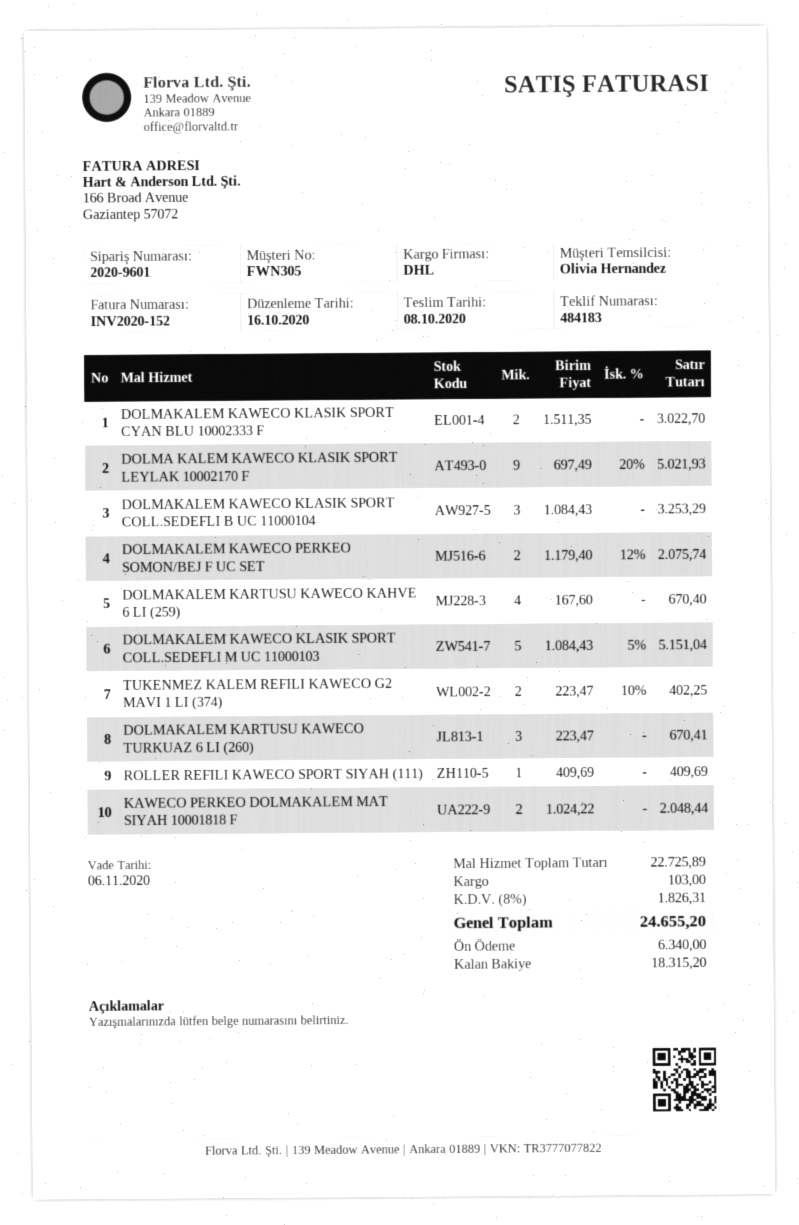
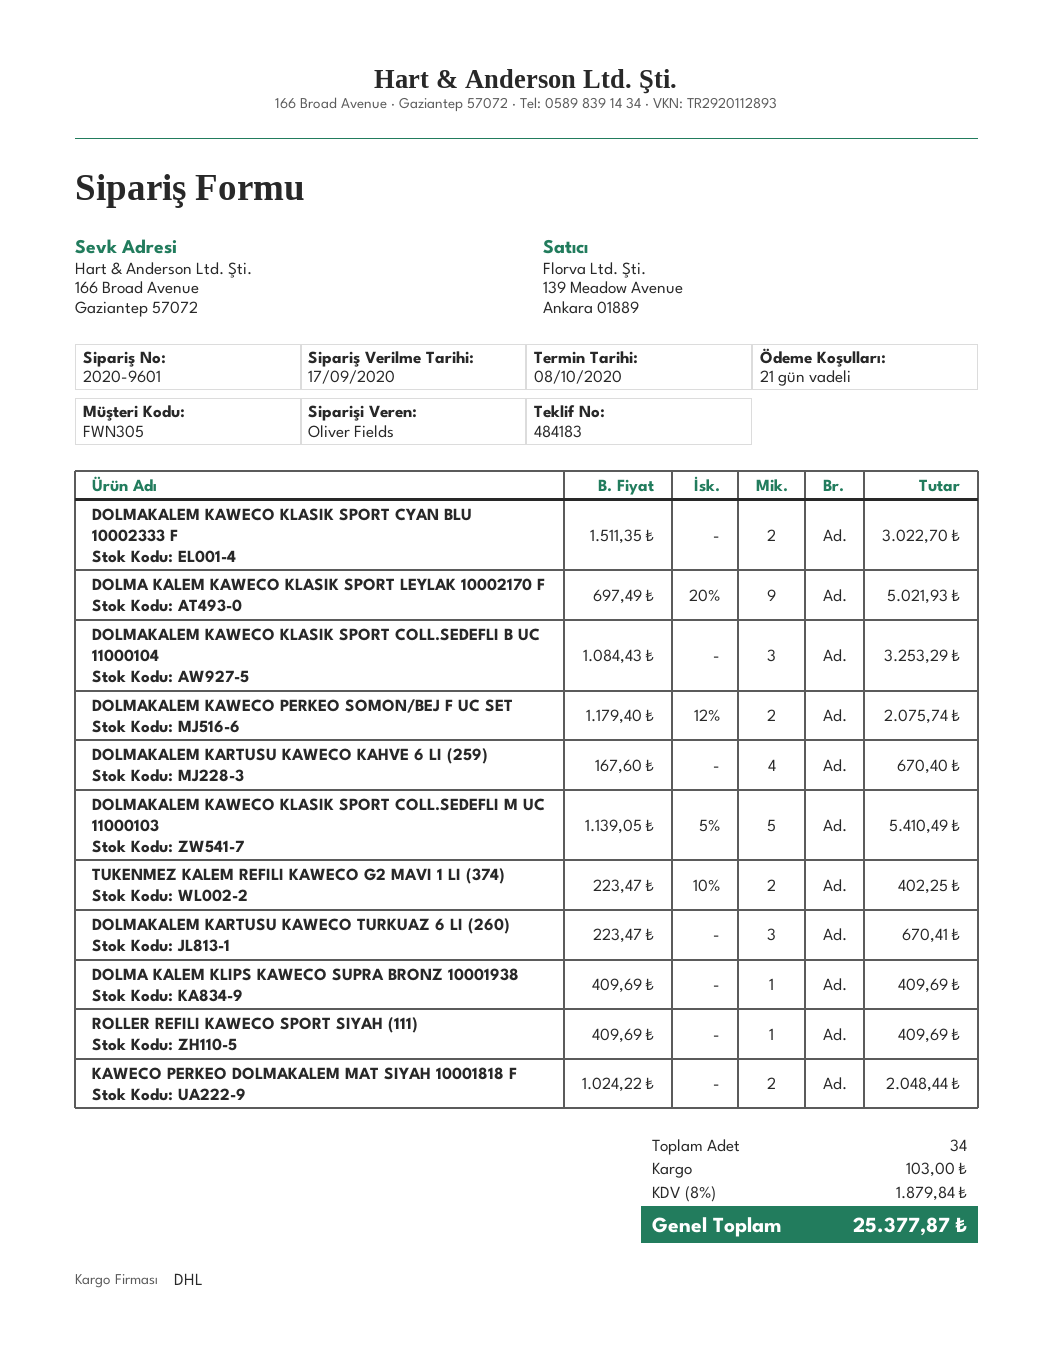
DOLMAKALEM KAWECO KLASIK SPORT COLL.SEDEFLI M UC 11000103: 5 x 1084.43 - 5% = 5151.04 -> 5 x 1139.05 - 5% = 5410.49
DOLMA KALEM KLIPS KAWECO SUPRA BRONZ 10001938: none -> 1 x 409.69 = 409.69
tax: 8% = 1826.31 -> 8% = 1879.84
total: 24655.20 -> 25377.87

